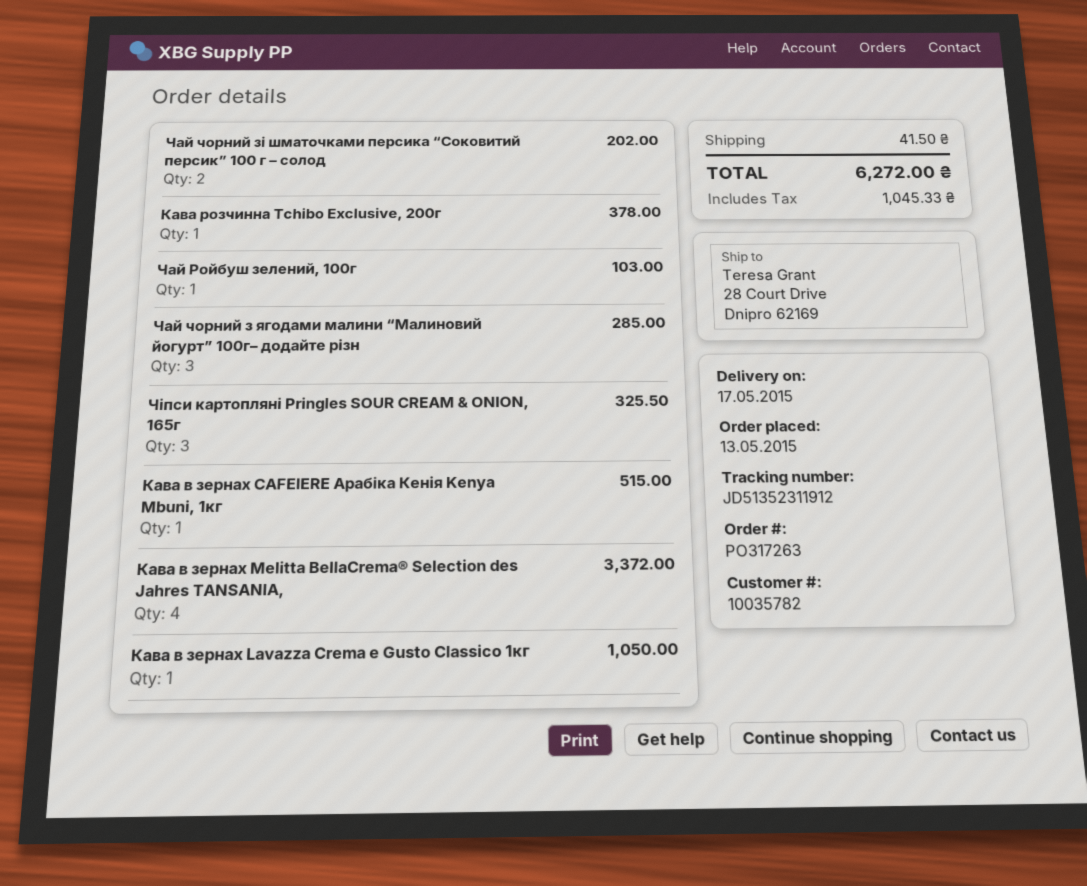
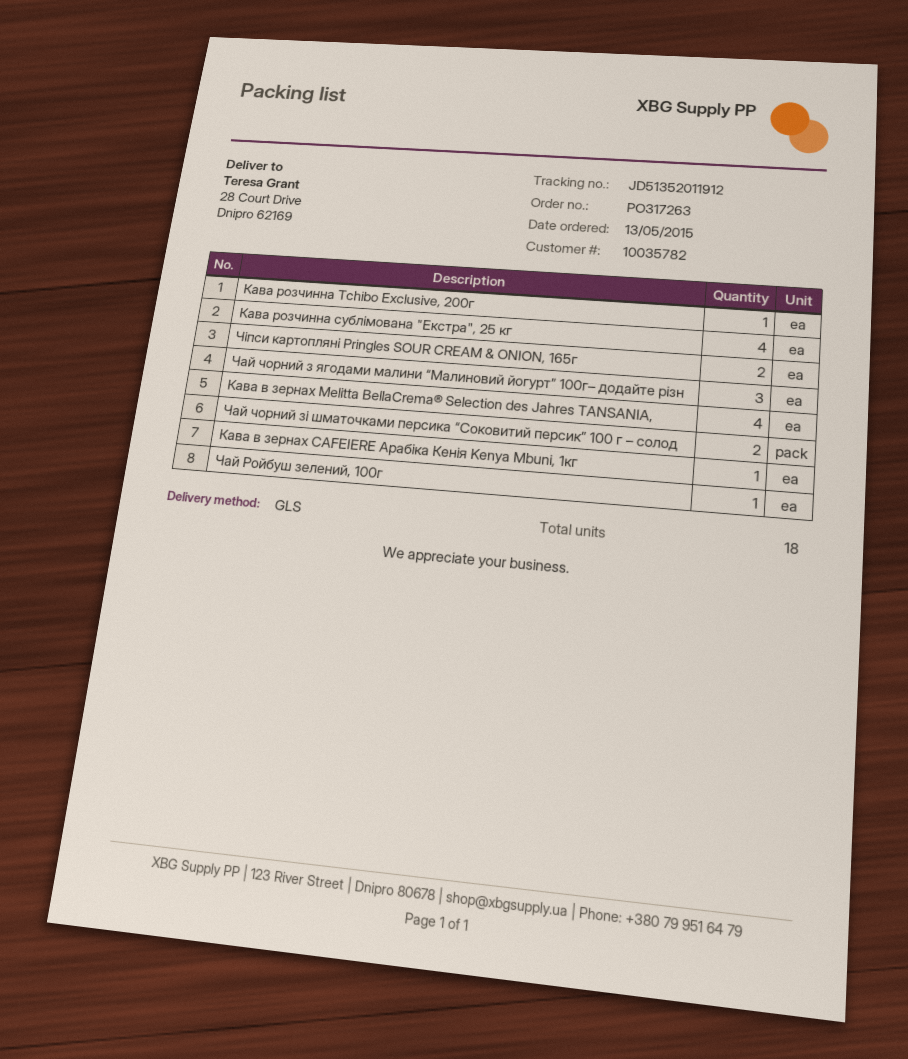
tracking number: JD51352311912 -> JD51352011912
Чіпси картопляні Pringles SOUR CREAM & ONION, 165г: 3 -> 2
Кава в зернах Lavazza Crema e Gusto Classico 1кг: 1 -> none
Кава розчинна сублімована "Екстра", 25 кг: none -> 4

